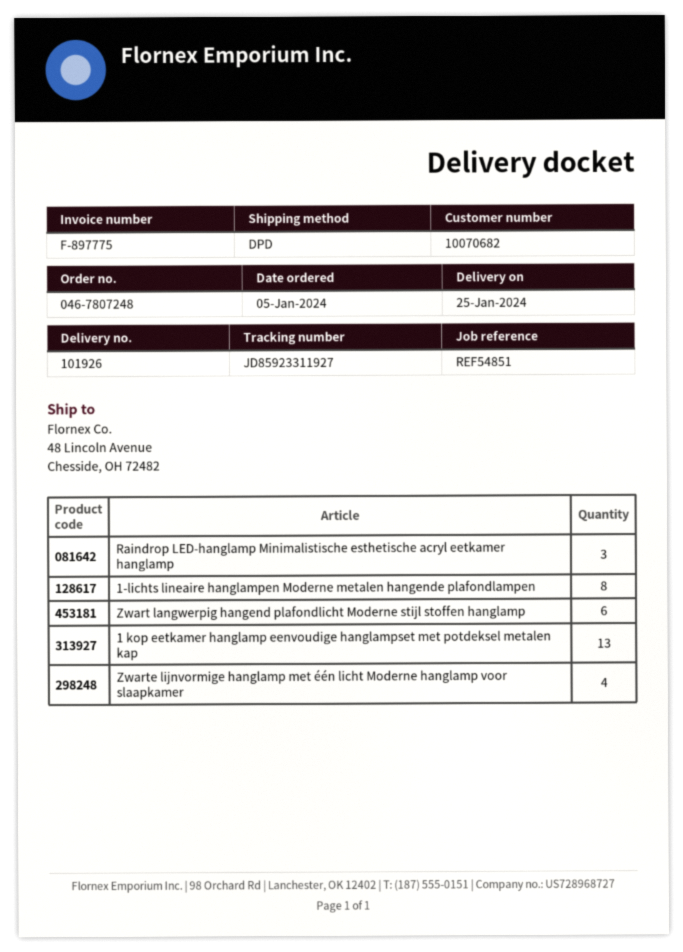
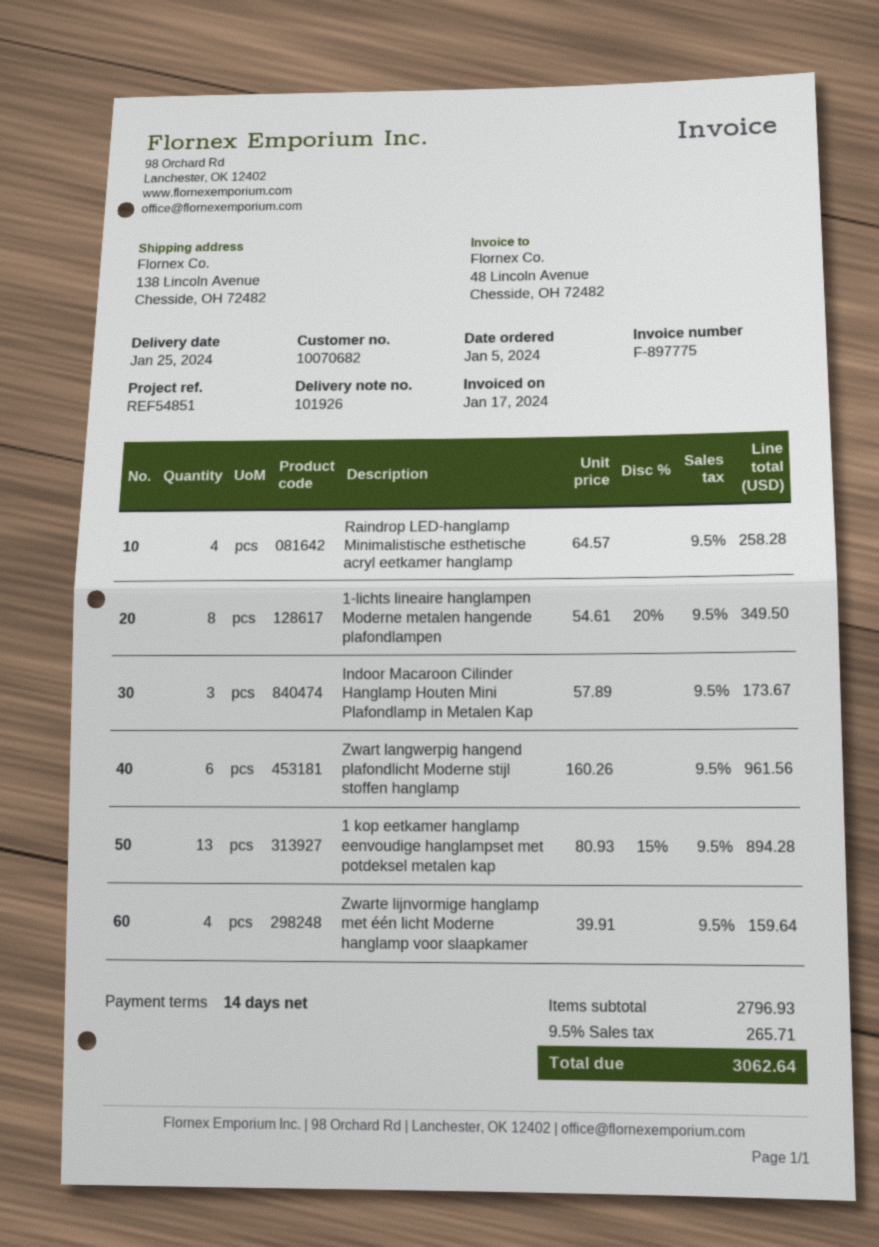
ship to: 48 Lincoln Avenue, Chesside, OH 72482 -> 138 Lincoln Avenue, Chesside, OH 72482
Raindrop LED-hanglamp Minimalistische esthetische acryl eetkamer hanglamp: 3 -> 4
Indoor Macaroon Cilinder Hanglamp Houten Mini Plafondlamp in Metalen Kap: none -> 3

